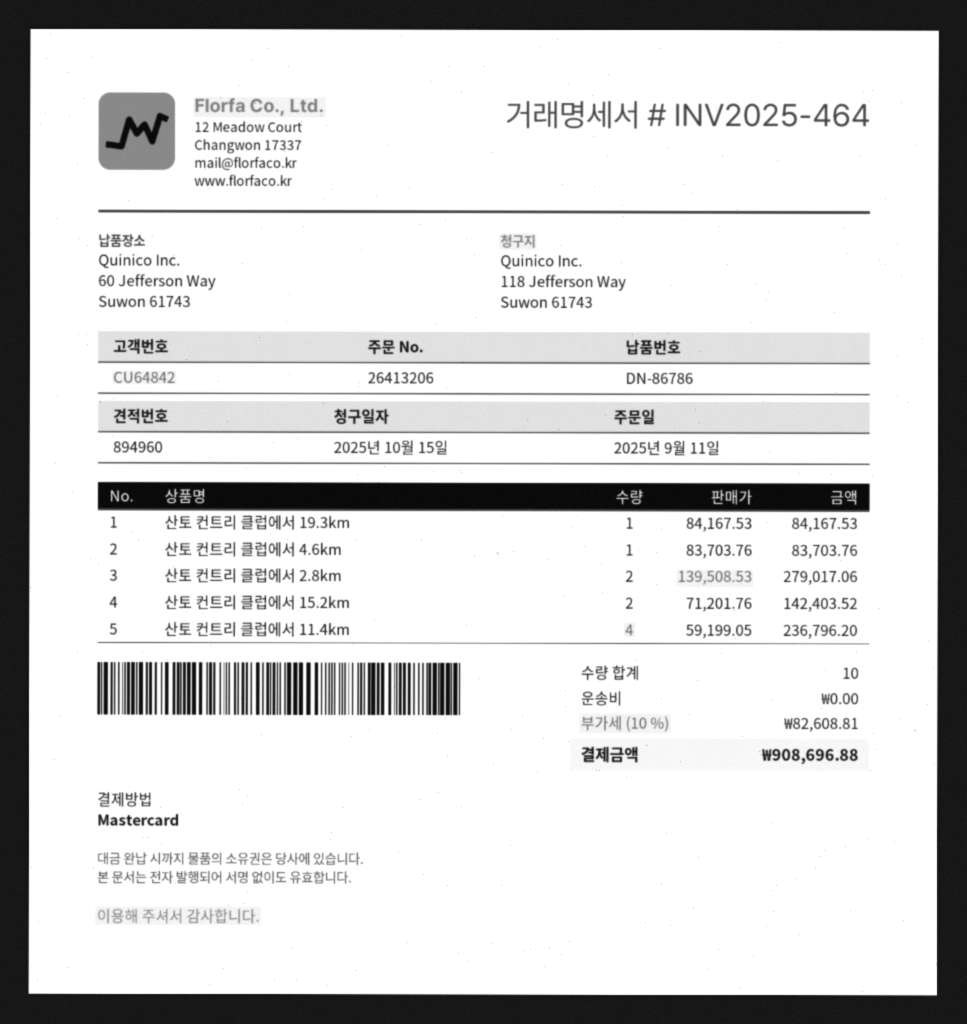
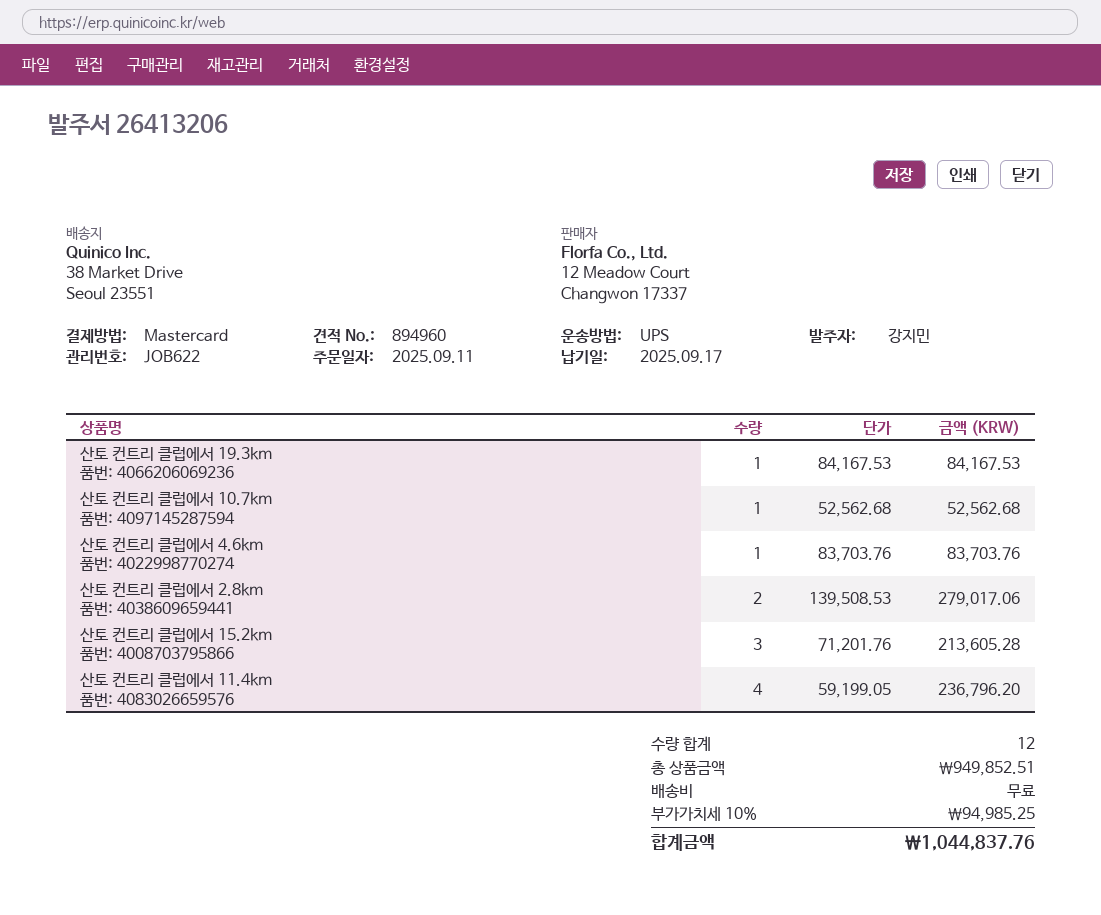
ship to: 60 Jefferson Way, Suwon 61743 -> 38 Market Drive, Seoul 23551
산토 컨트리 클럽에서 15.2km: 2 x 71201.76 = 142403.52 -> 3 x 71201.76 = 213605.28
산토 컨트리 클럽에서 10.7km: none -> 1 x 52562.68 = 52562.68
total quantity: 10 -> 12
tax: 10% = 82608.81 -> 10% = 94985.25
total: 908696.88 -> 1044837.76

